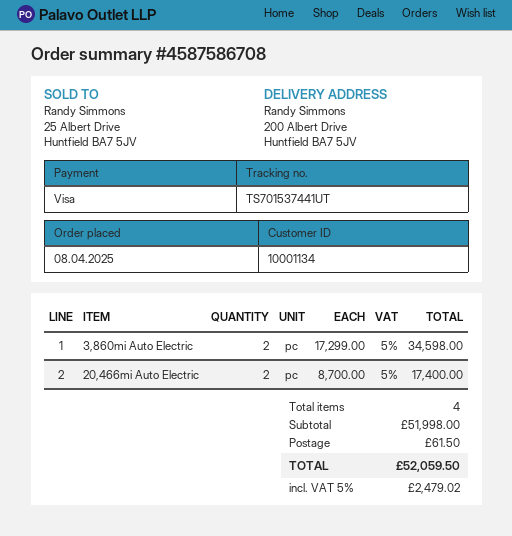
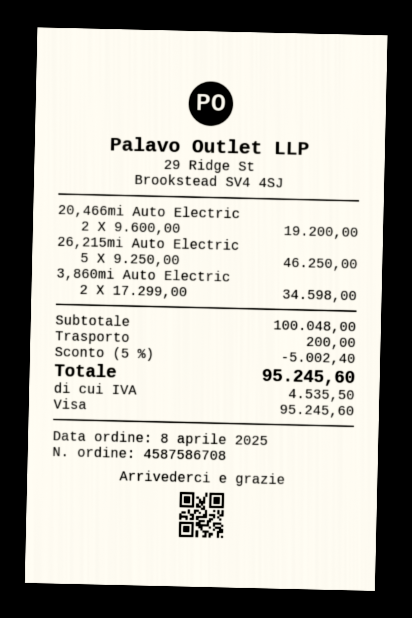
20,466mi Auto Electric: 2 x 8700.00 = 17400.00 -> 2 x 9600.00 = 19200.00
26,215mi Auto Electric: none -> 5 x 9250.00 = 46250.00
subtotal: 51998.00 -> 100048.00
discount: none -> 5% = 5002.40
shipping: 61.50 -> 200.00
tax: 2479.02 -> 4535.50
total: 52059.50 -> 95245.60

